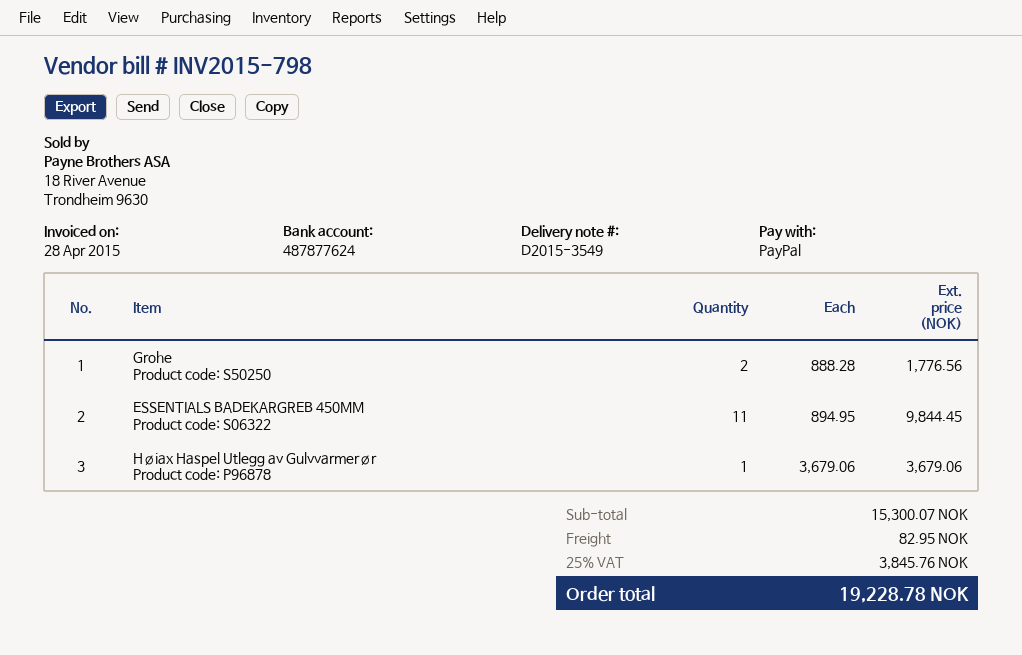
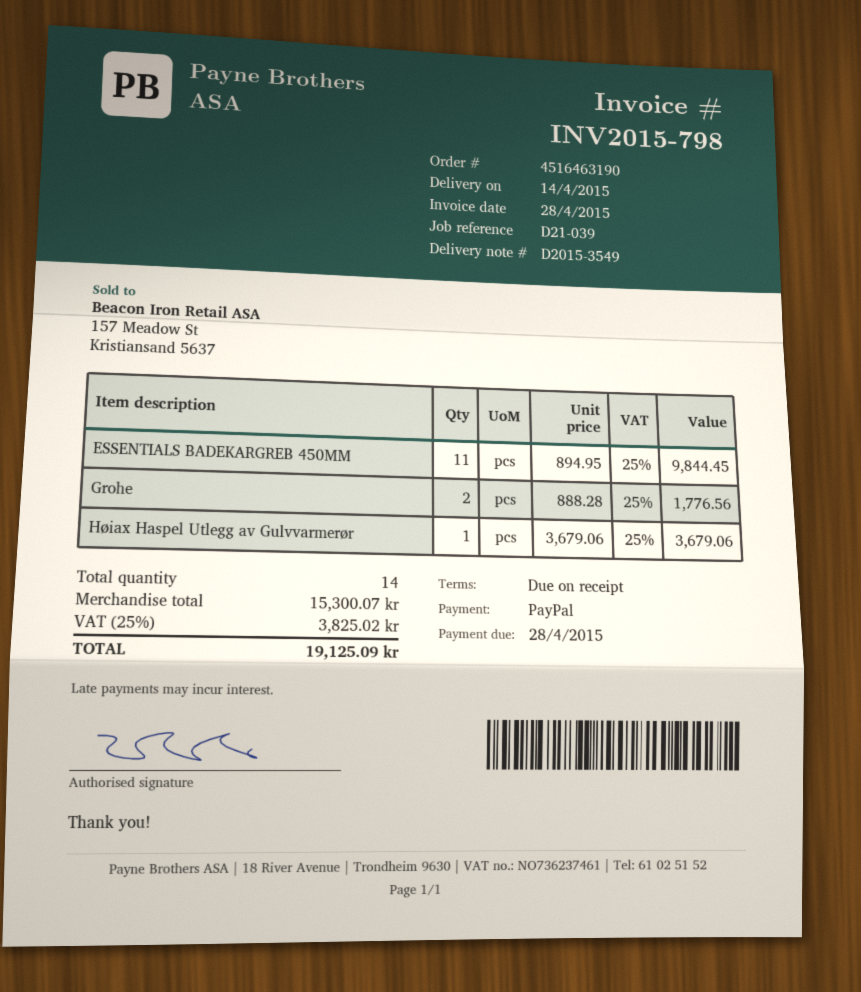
shipping: 82.95 -> none
tax: 25% = 3845.76 -> 25% = 3825.02
total: 19228.78 -> 19125.09

